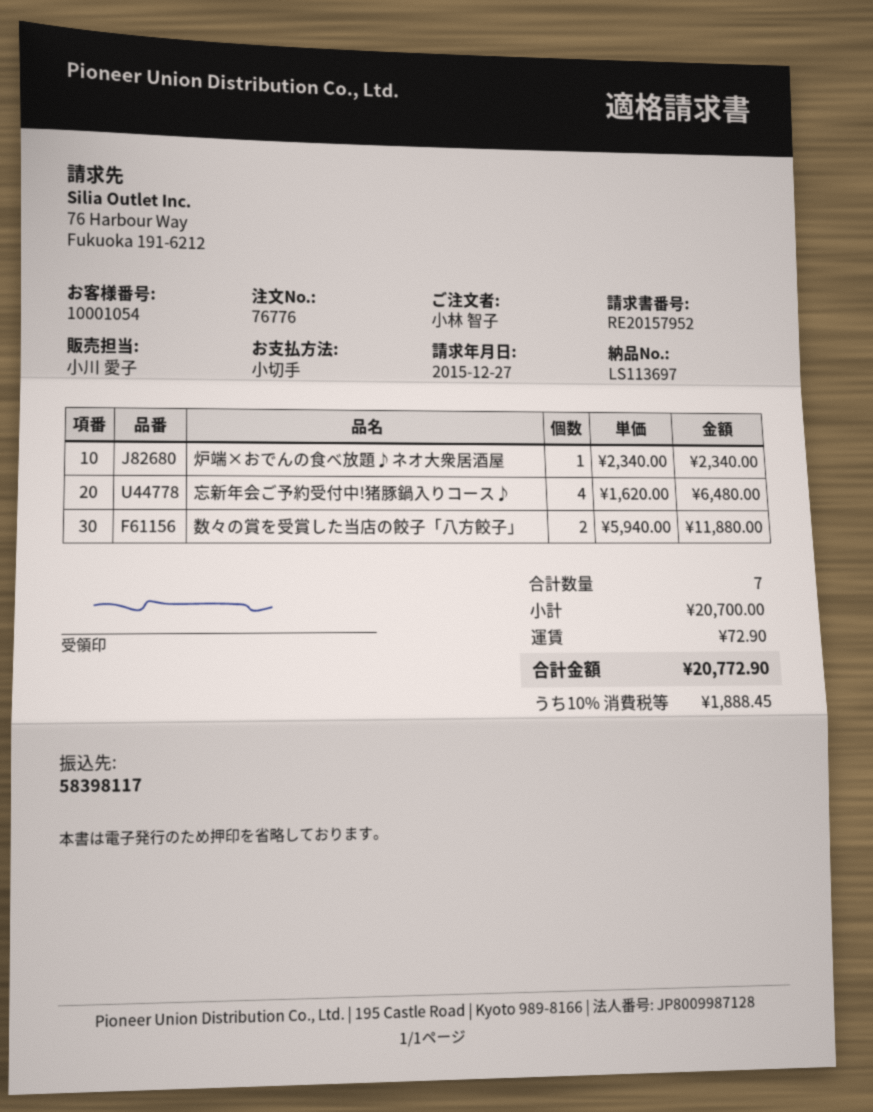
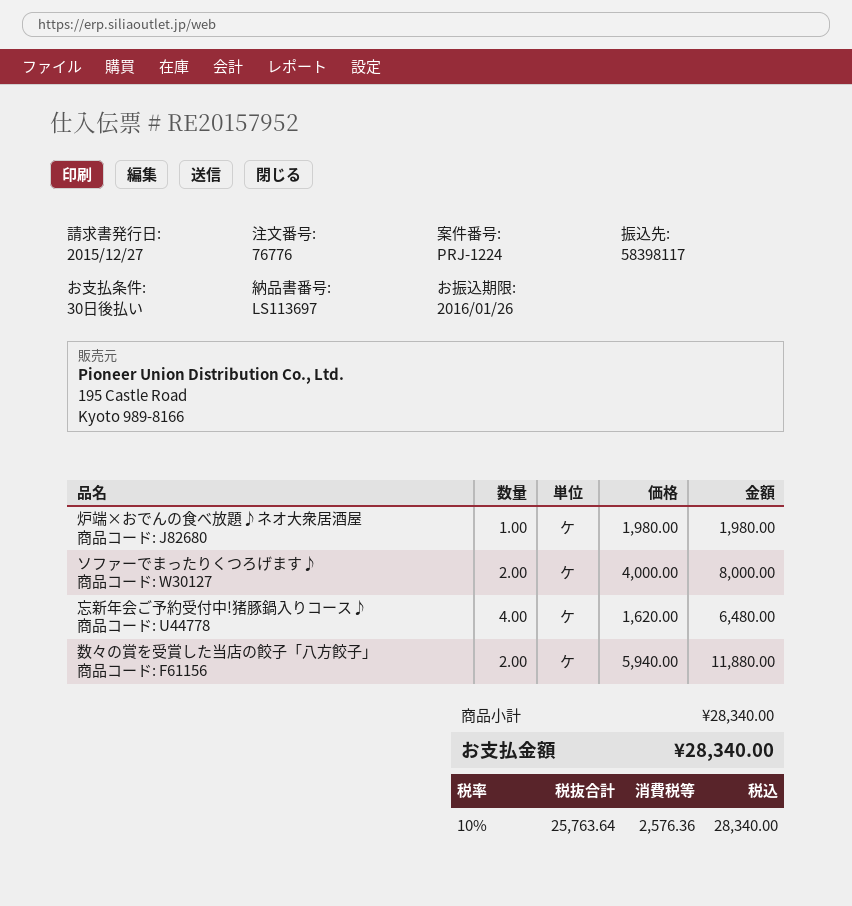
炉端×おでんの食べ放題♪ネオ大衆居酒屋: 1 x 2340.00 = 2340.00 -> 1 x 1980.00 = 1980.00
ソファーでまったりくつろげます♪: none -> 2 x 4000.00 = 8000.00
subtotal: 20700.00 -> 28340.00
shipping: 72.90 -> none
tax: 10% = 1888.45 -> 10% = 2576.36
total: 20772.90 -> 28340.00

